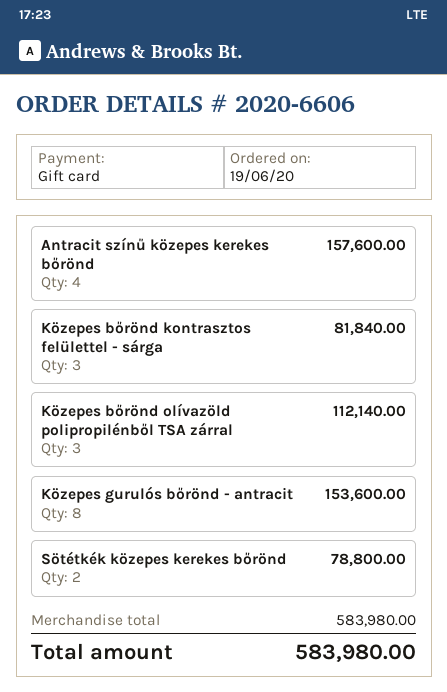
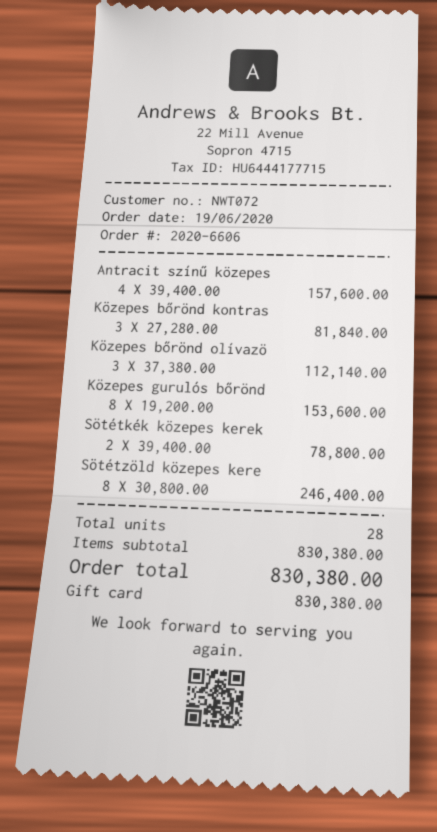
Sötétzöld közepes kere: none -> 8 for 246400.00
subtotal: 583980.00 -> 830380.00
total: 583980.00 -> 830380.00

